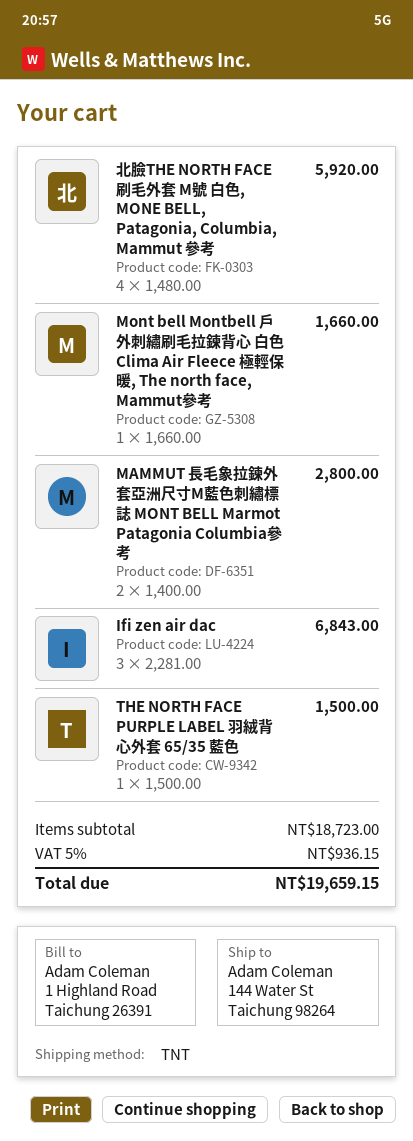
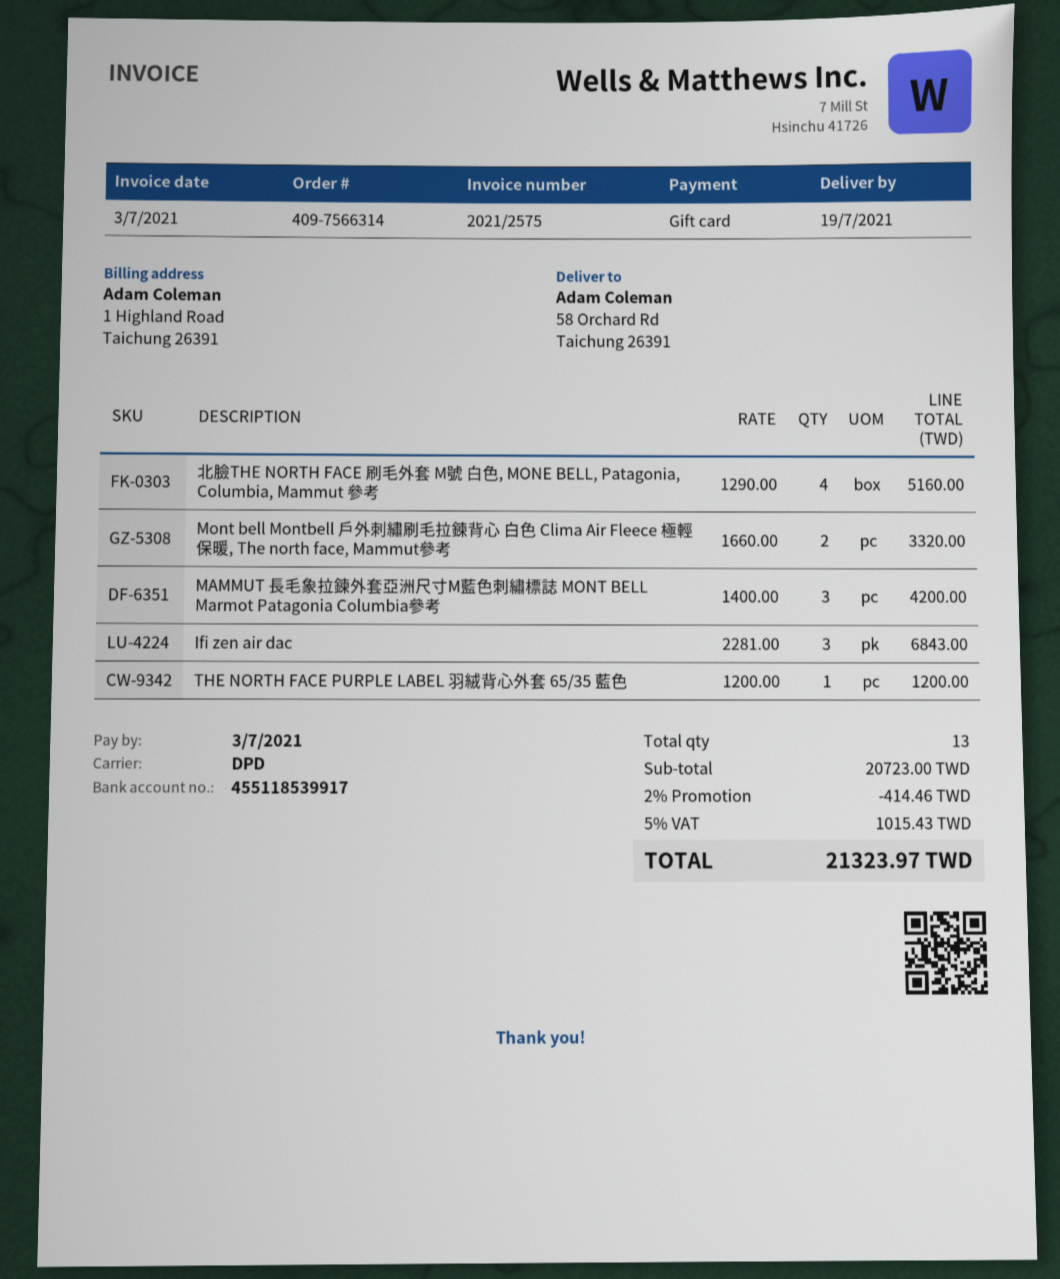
shipping method: TNT -> DPD
ship to: 144 Water St, Taichung 98264 -> 58 Orchard Rd, Taichung 26391
北臉THE NORTH FACE 刷毛外套 M號 白色, MONE BELL, Patagonia, Columbia, Mammut 參考: 4 x 1480.00 = 5920.00 -> 4 x 1290.00 = 5160.00
Mont bell Montbell 戶外刺繡刷毛拉鍊背心 白色 Clima Air Fleece 極輕保暖, The north face, Mammut參考: 1 x 1660.00 = 1660.00 -> 2 x 1660.00 = 3320.00
MAMMUT 長毛象拉鍊外套亞洲尺寸M藍色刺繡標誌 MONT BELL Marmot Patagonia Columbia參考: 2 x 1400.00 = 2800.00 -> 3 x 1400.00 = 4200.00
THE NORTH FACE PURPLE LABEL 羽絨背心外套 65/35 藍色: 1 x 1500.00 = 1500.00 -> 1 x 1200.00 = 1200.00
subtotal: 18723.00 -> 20723.00
discount: none -> 2% = 414.46
tax: 5% = 936.15 -> 5% = 1015.43
total: 19659.15 -> 21323.97

